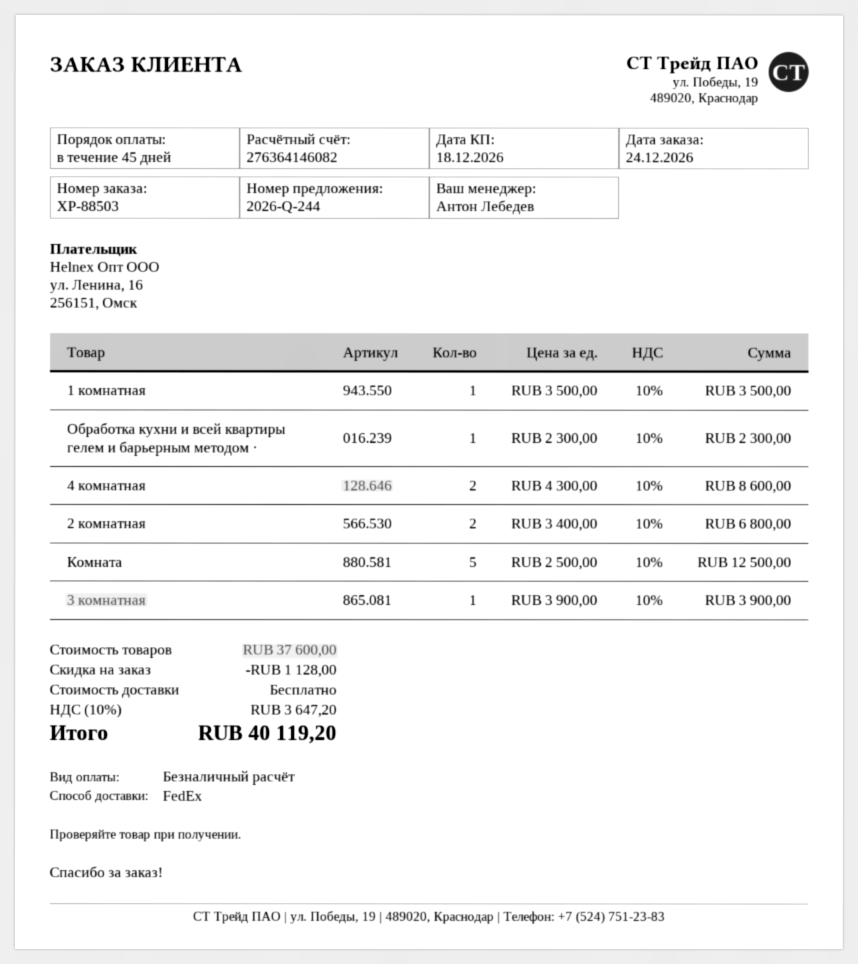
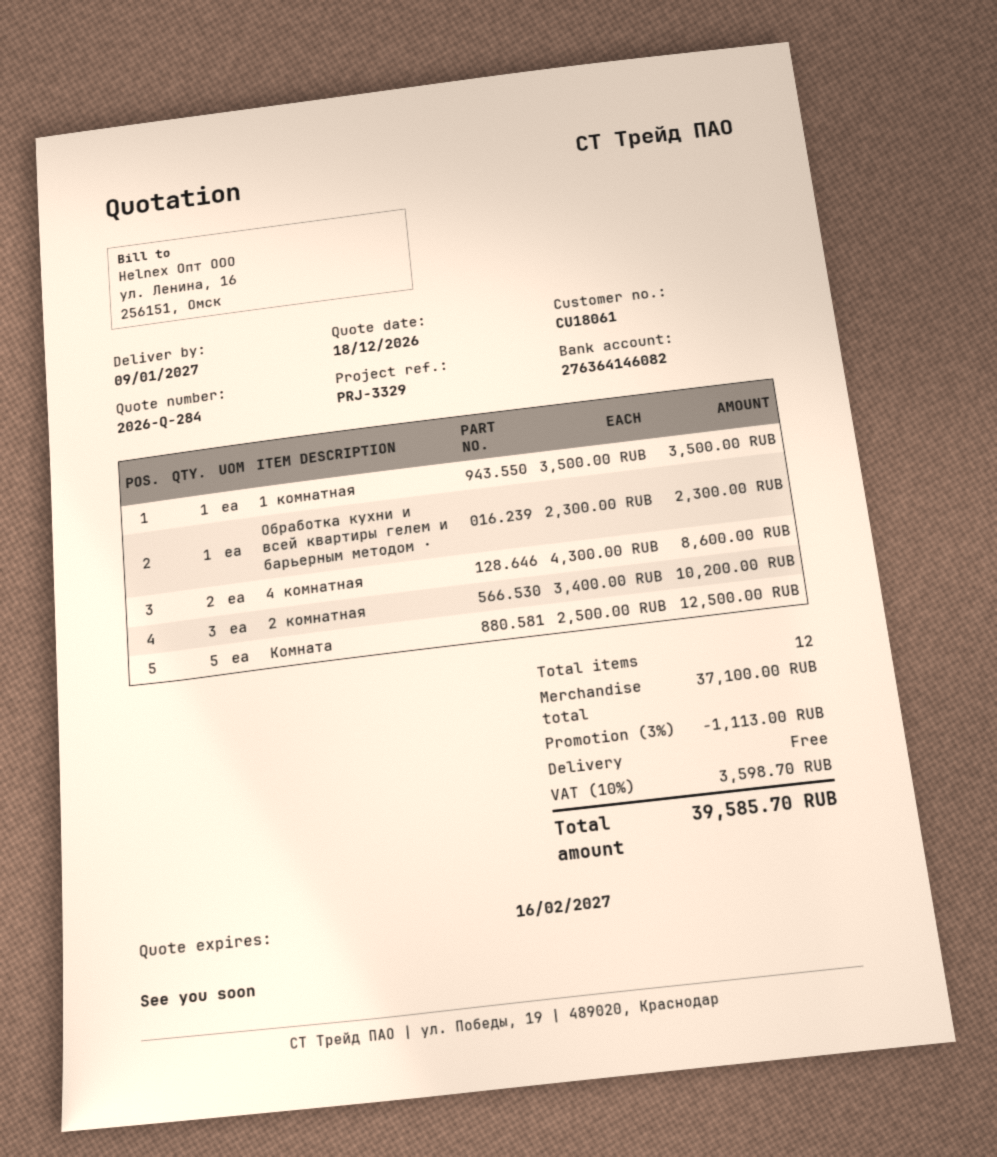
quote number: 2026-Q-244 -> 2026-Q-284
2 комнатная: 2 x 3400.00 = 6800.00 -> 3 x 3400.00 = 10200.00
3 комнатная: 1 x 3900.00 = 3900.00 -> none
subtotal: 37600.00 -> 37100.00
discount: 1128.00 -> 1113.00
tax: 10% = 3647.20 -> 10% = 3598.70
total: 40119.20 -> 39585.70

